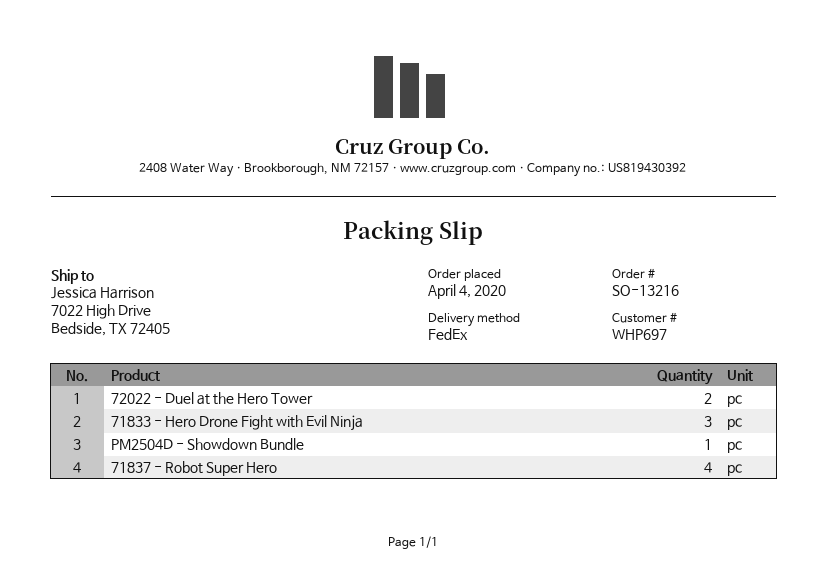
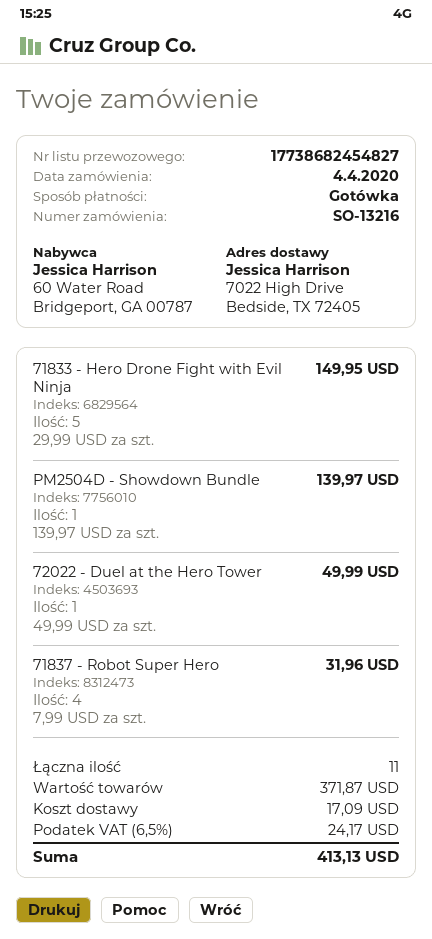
72022 - Duel at the Hero Tower: 2 -> 1
71833 - Hero Drone Fight with Evil Ninja: 3 -> 5

